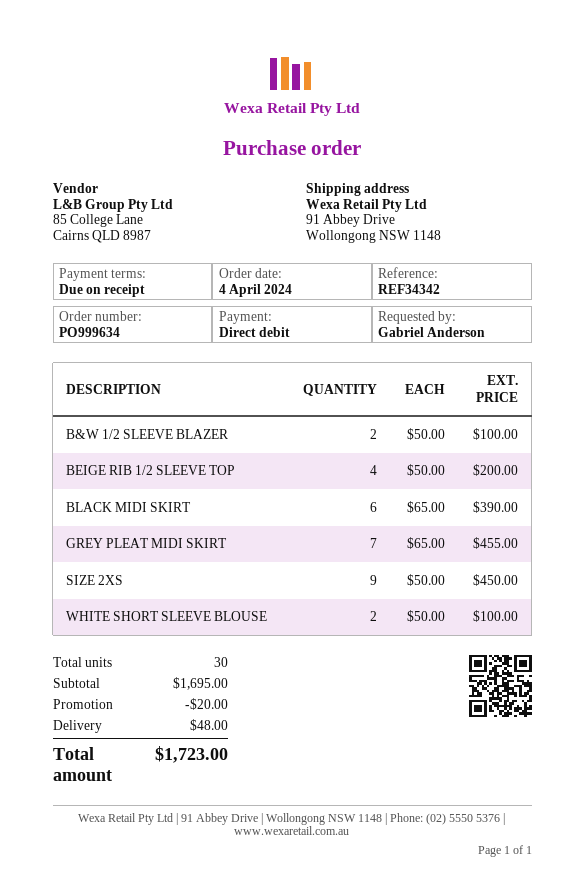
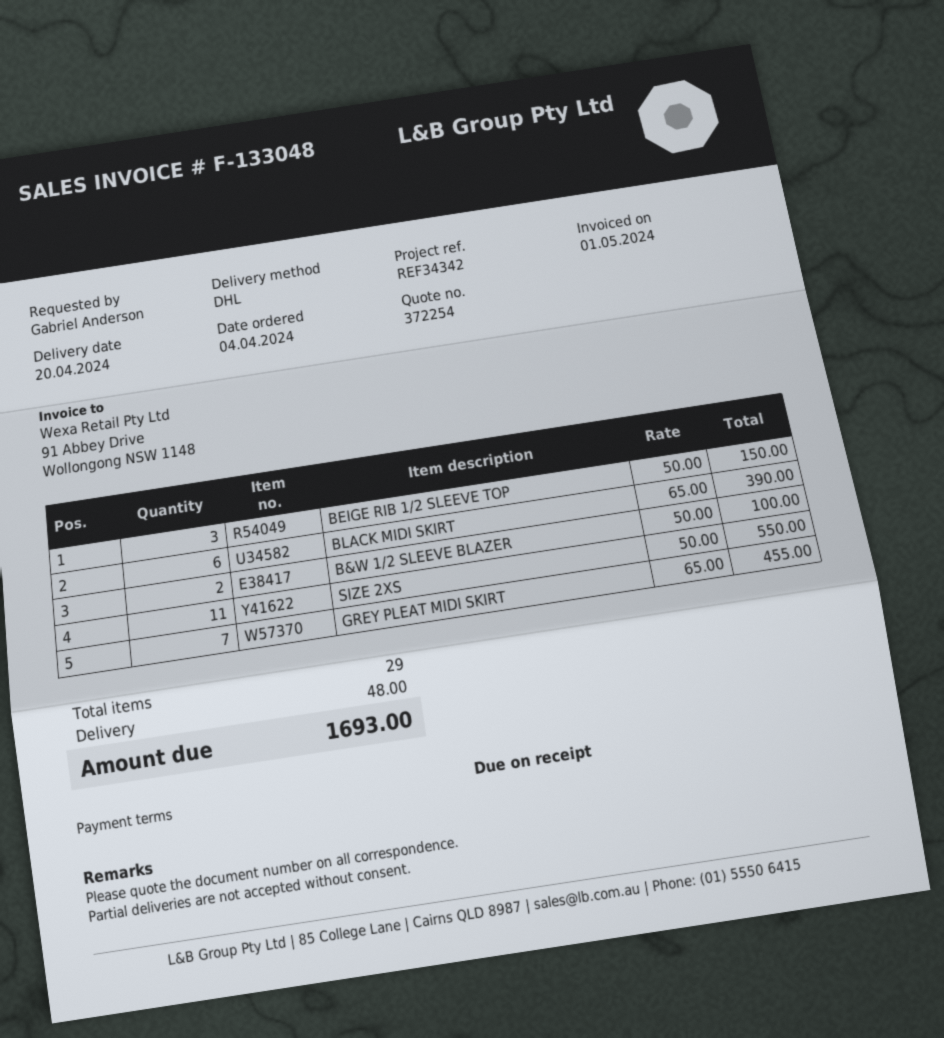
BEIGE RIB 1/2 SLEEVE TOP: 4 x 50.00 = 200.00 -> 3 x 50.00 = 150.00
SIZE 2XS: 9 x 50.00 = 450.00 -> 11 x 50.00 = 550.00
WHITE SHORT SLEEVE BLOUSE: 2 x 50.00 = 100.00 -> none
total quantity: 30 -> 29
discount: 20.00 -> none
total: 1723.00 -> 1693.00

